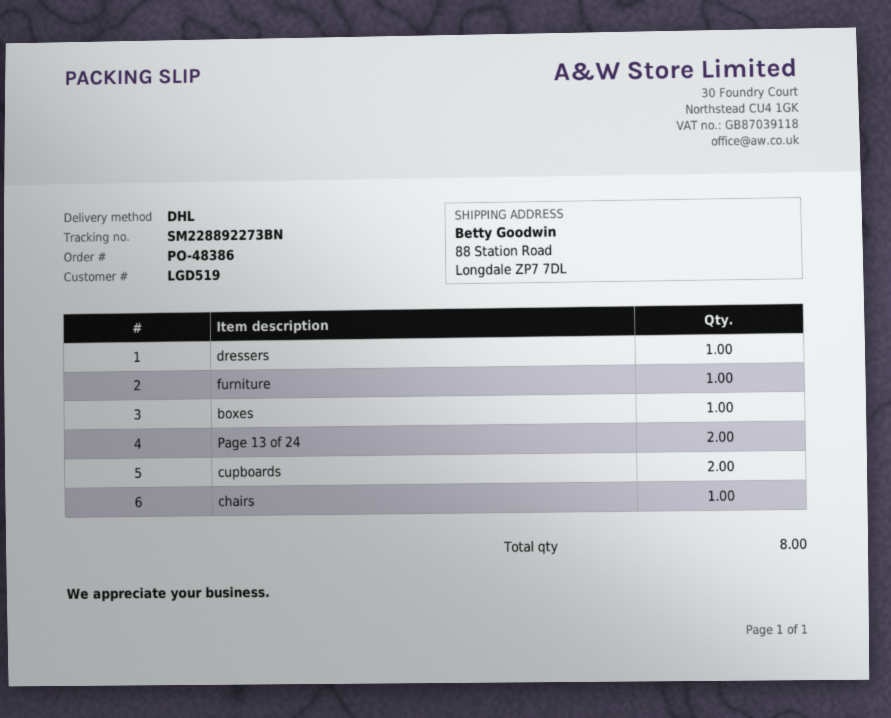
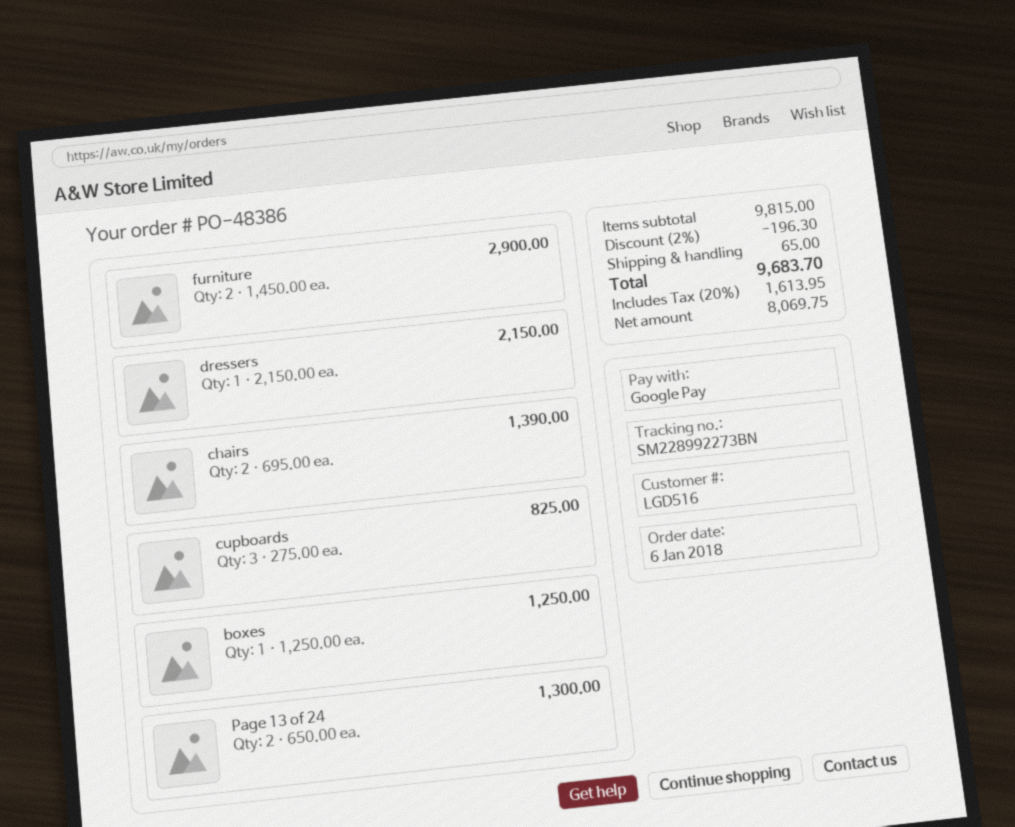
customer number: LGD519 -> LGD516
tracking number: SM228892273BN -> SM228992273BN
furniture: 1 -> 2
cupboards: 2 -> 3
chairs: 1 -> 2

